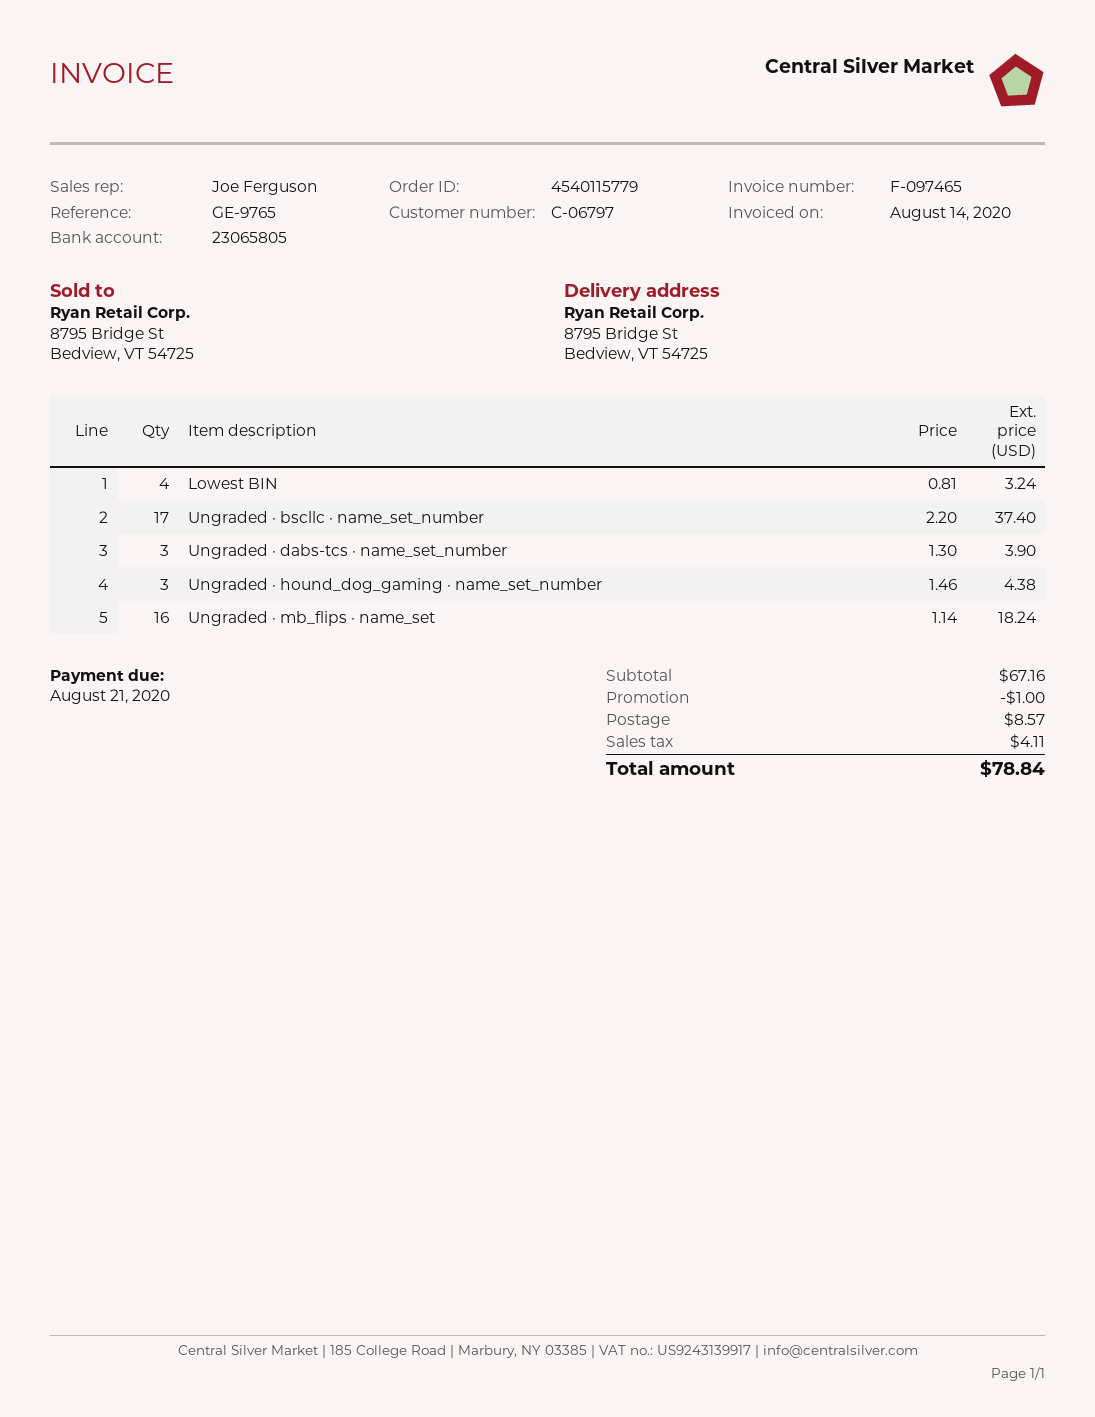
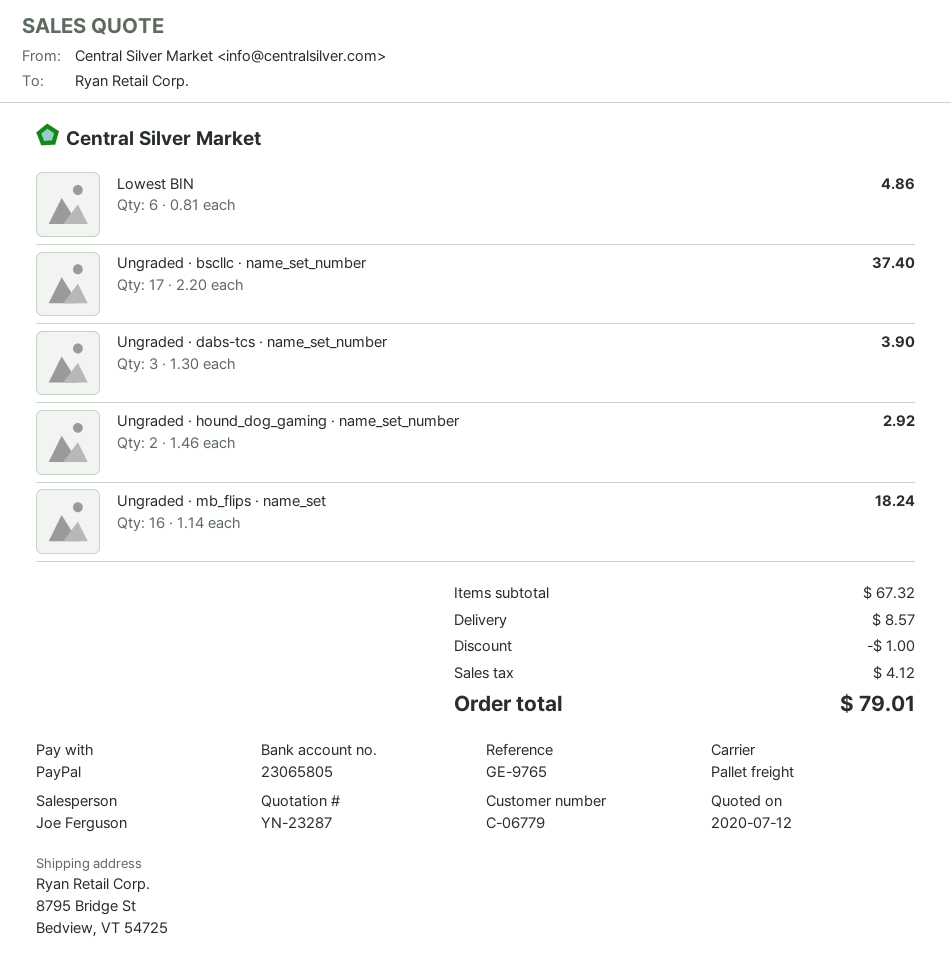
customer number: C-06797 -> C-06779
Lowest BIN: 4 x 0.81 = 3.24 -> 6 x 0.81 = 4.86
Ungraded · hound_dog_gaming · name_set_number: 3 x 1.46 = 4.38 -> 2 x 1.46 = 2.92
subtotal: 67.16 -> 67.32
tax: 4.11 -> 4.12
total: 78.84 -> 79.01

